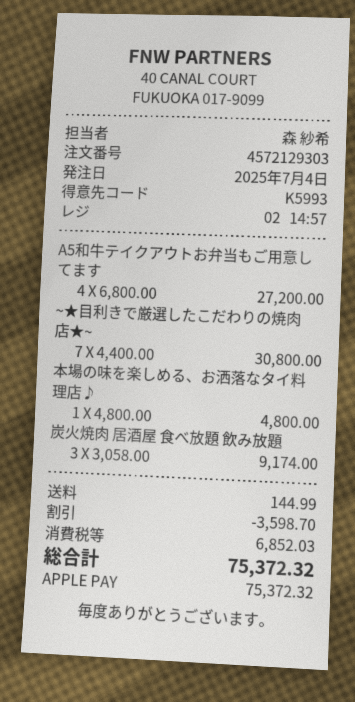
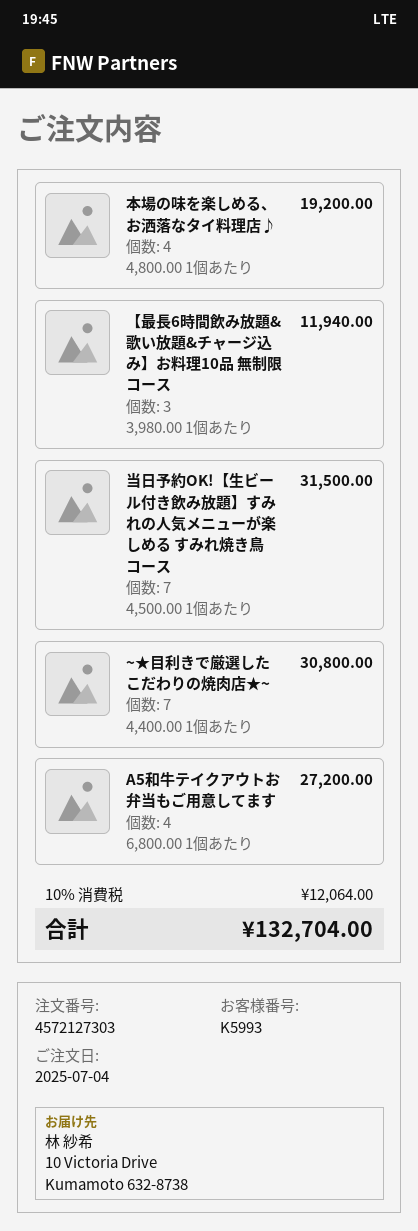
order number: 4572129303 -> 4572127303
本場の味を楽しめる、お洒落なタイ料理店♪: 1 x 4800.00 = 4800.00 -> 4 x 4800.00 = 19200.00
炭火焼肉 居酒屋 食べ放題 飲み放題: 3 x 3058.00 = 9174.00 -> none
【最長6時間飲み放題&歌い放題&チャージ込み】お料理10品 無制限コース: none -> 3 x 3980.00 = 11940.00
当日予約OK!【生ビール付き飲み放題】すみれの人気メニューが楽しめる すみれ焼き鳥コース: none -> 7 x 4500.00 = 31500.00
discount: 3598.70 -> none
shipping: 144.99 -> none
tax: 6852.03 -> 12064.00
total: 75372.32 -> 132704.00

